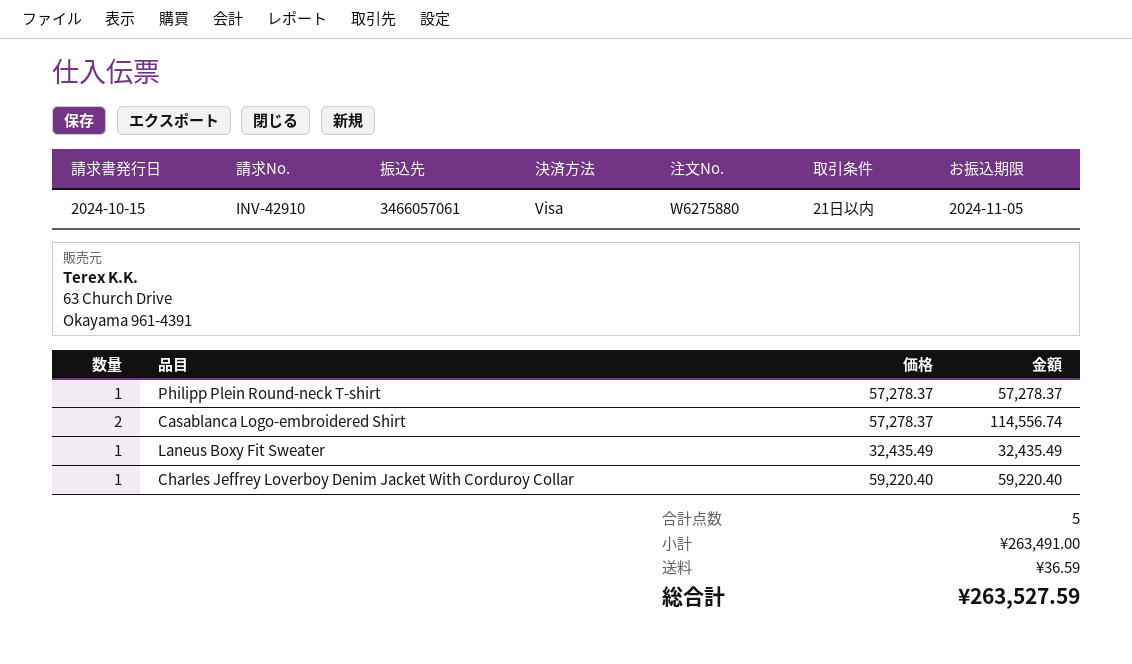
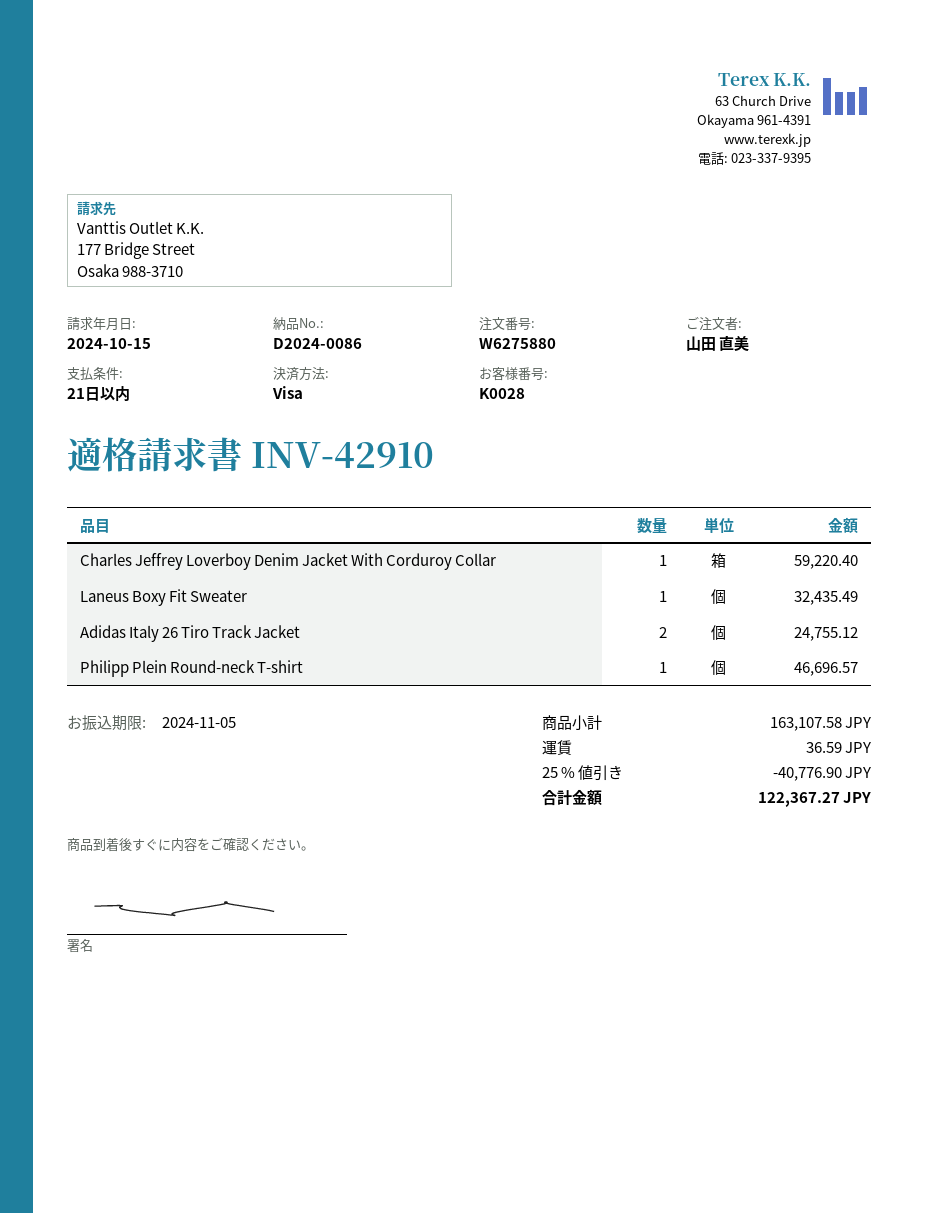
Philipp Plein Round-neck T-shirt: 1 for 57278.37 -> 1 for 46696.57
Casablanca Logo-embroidered Shirt: 2 for 114556.74 -> none
Adidas Italy 26 Tiro Track Jacket: none -> 2 for 24755.12
subtotal: 263491.00 -> 163107.58
discount: none -> 25% = 40776.90
total: 263527.59 -> 122367.27

